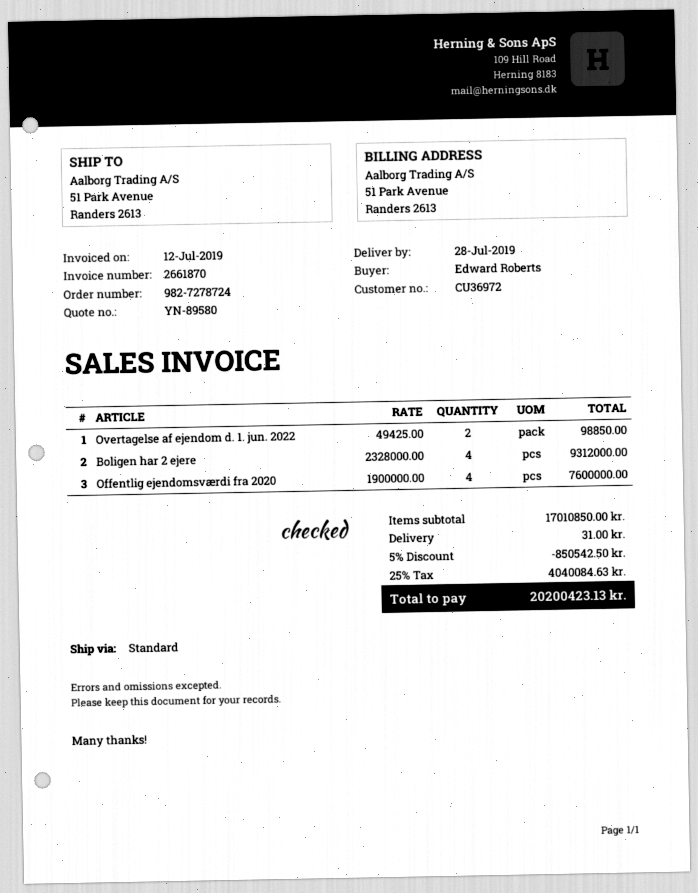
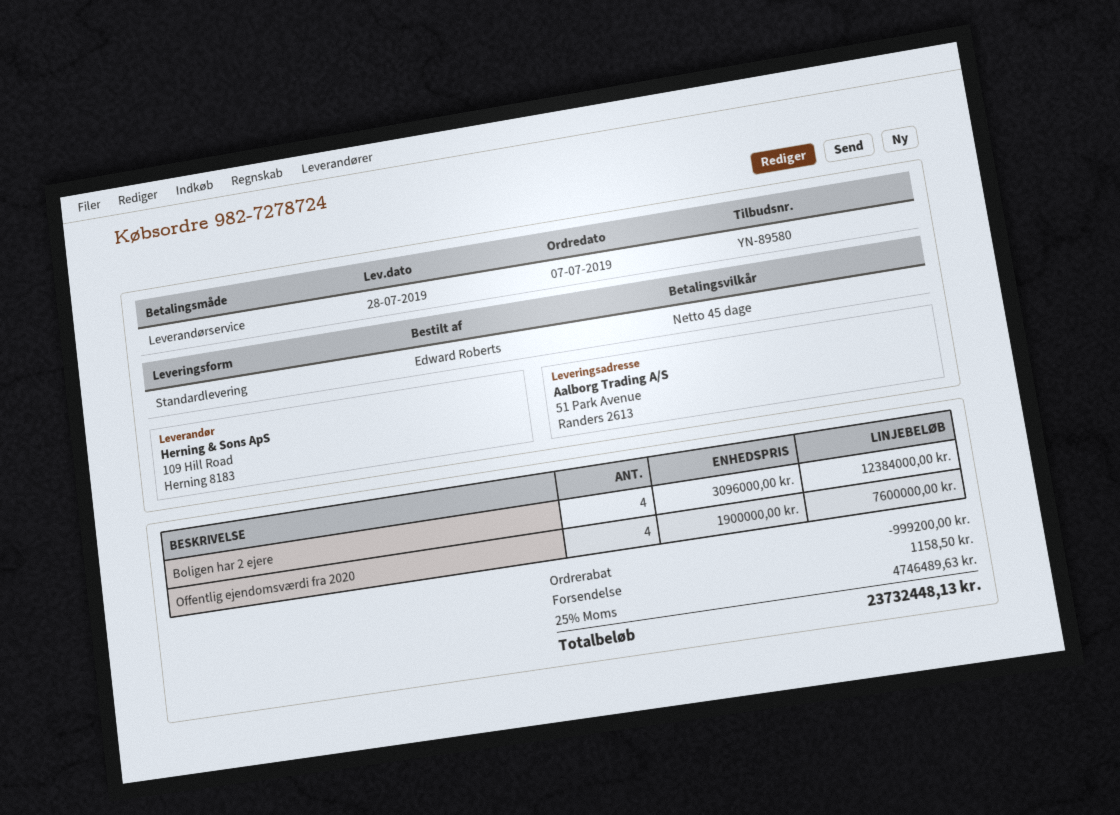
Overtagelse af ejendom d. 1. jun. 2022: 2 x 49425.00 = 98850.00 -> none
Boligen har 2 ejere: 4 x 2328000.00 = 9312000.00 -> 4 x 3096000.00 = 12384000.00
discount: 850542.50 -> 999200.00
shipping: 31.00 -> 1158.50
tax: 25% = 4040084.63 -> 25% = 4746489.63
total: 20200423.13 -> 23732448.13

